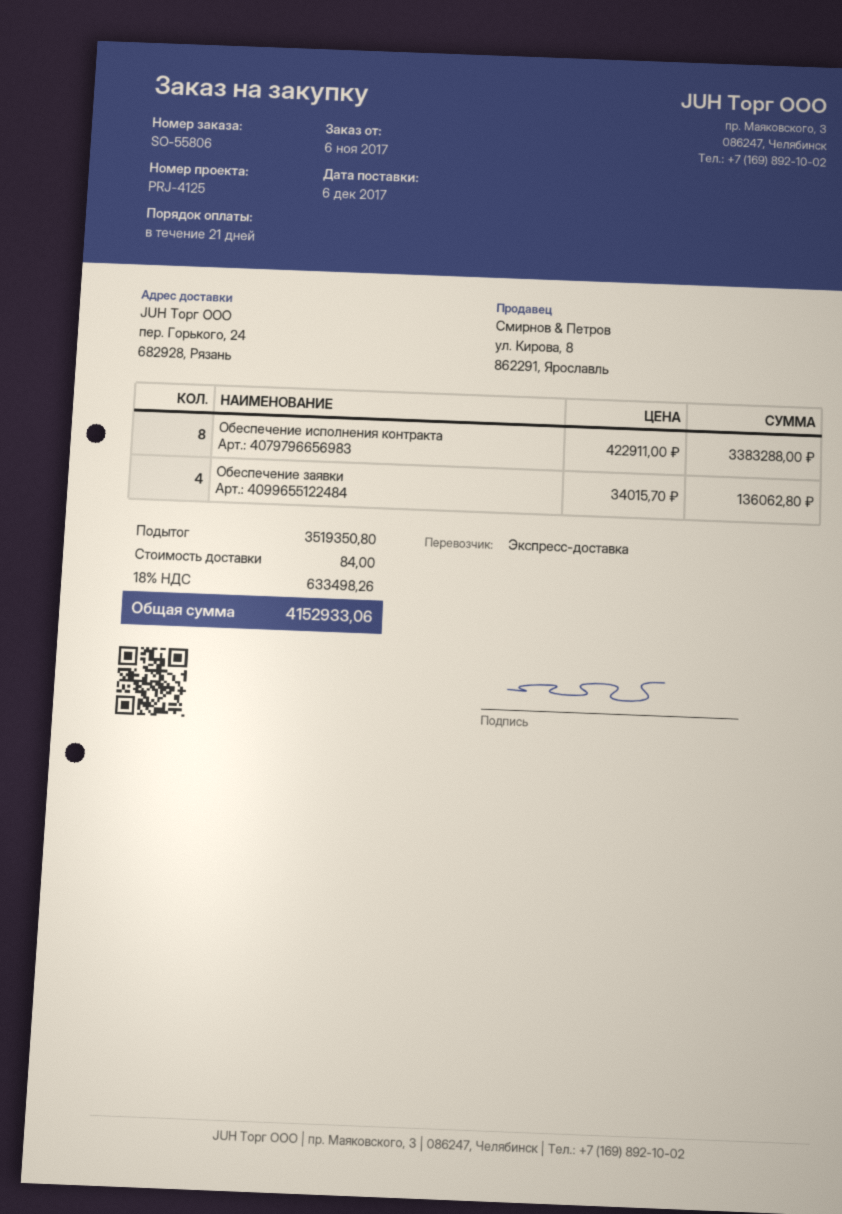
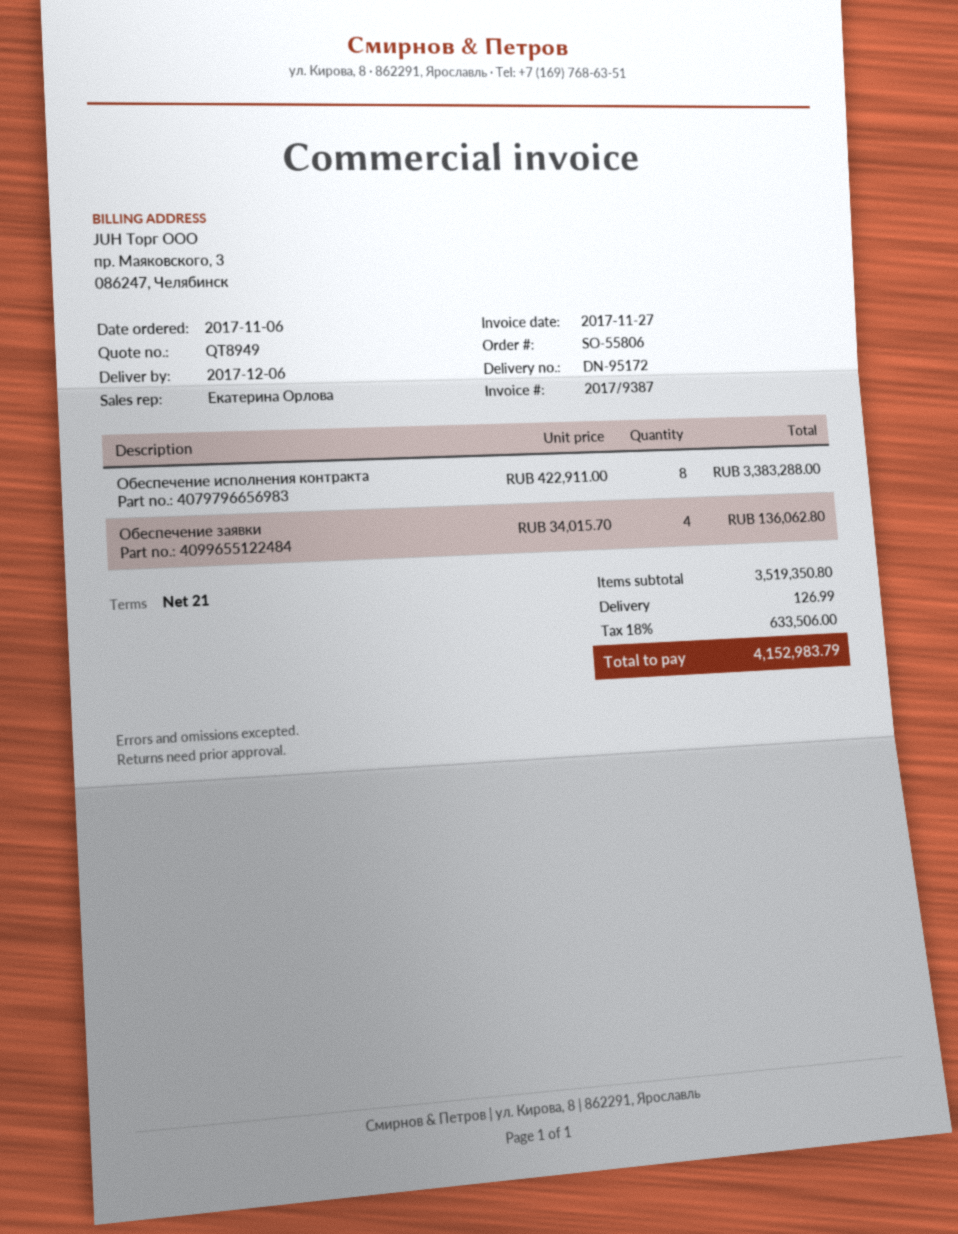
shipping: 84.00 -> 126.99
tax: 18% = 633498.26 -> 18% = 633506.00
total: 4152933.06 -> 4152983.79

